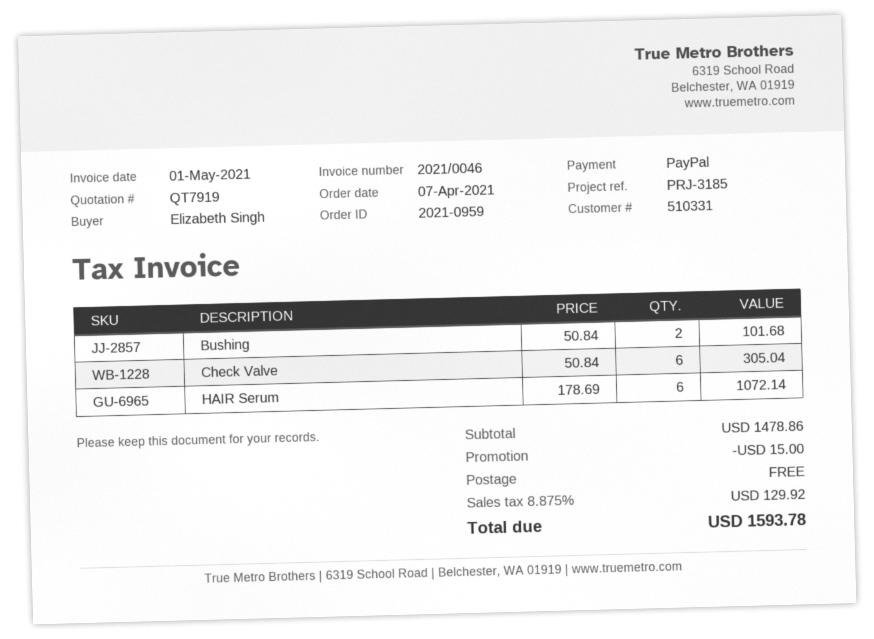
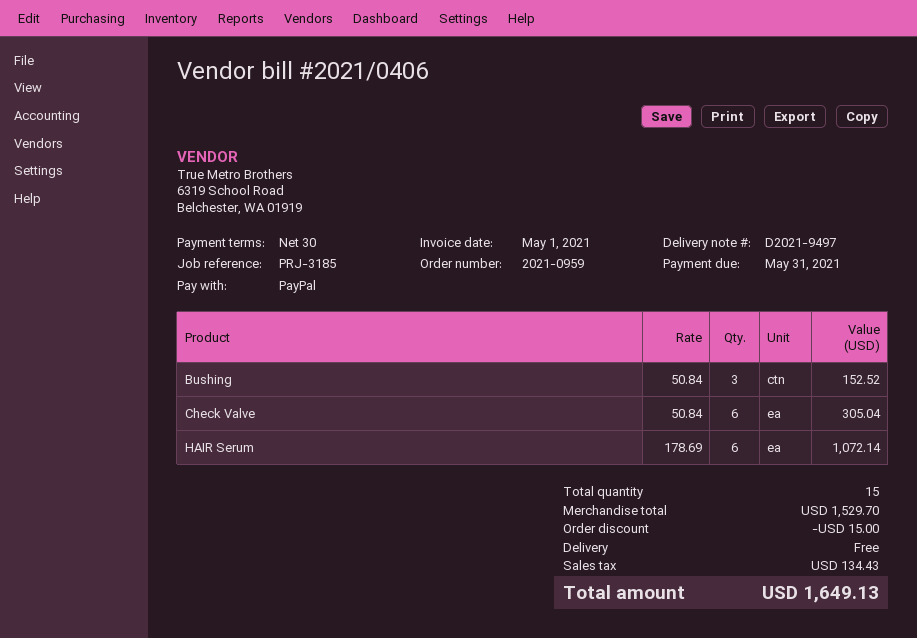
invoice number: 2021/0046 -> 2021/0406
Bushing: 2 x 50.84 = 101.68 -> 3 x 50.84 = 152.52
subtotal: 1478.86 -> 1529.70
tax: 129.92 -> 134.43
total: 1593.78 -> 1649.13

